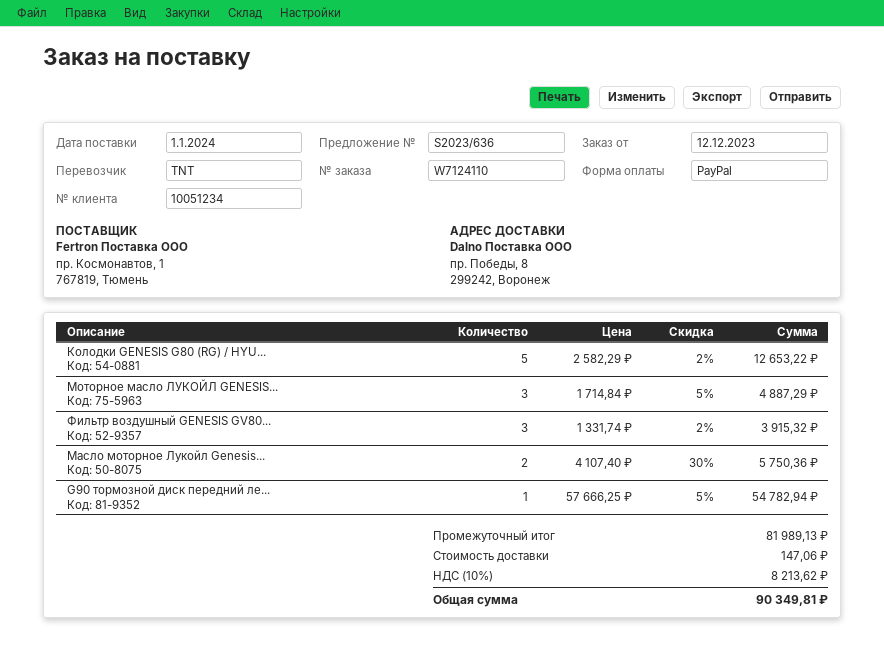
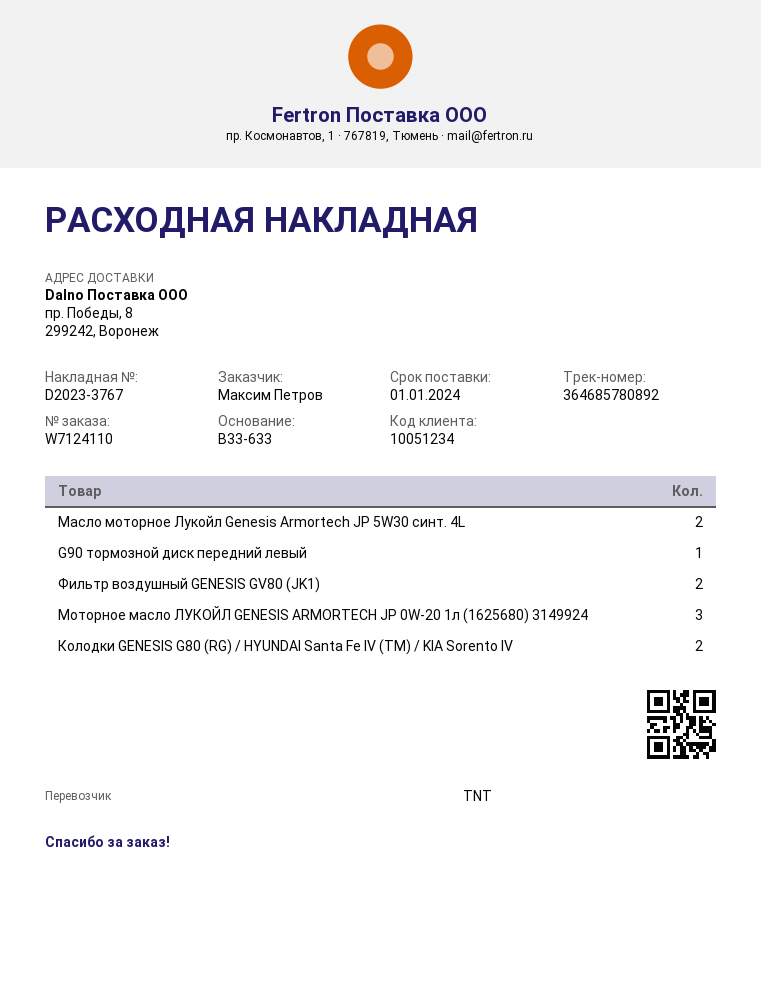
Колодки GENESIS G80 (RG) / HYU...: 5 -> 2
Фильтр воздушный GENESIS GV80...: 3 -> 2

